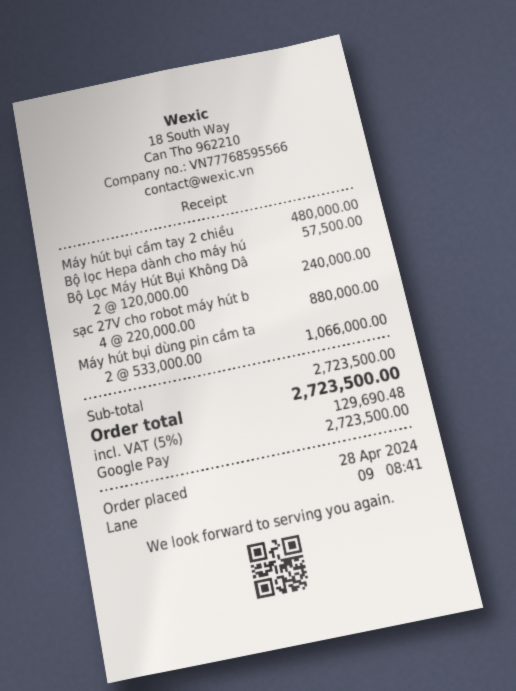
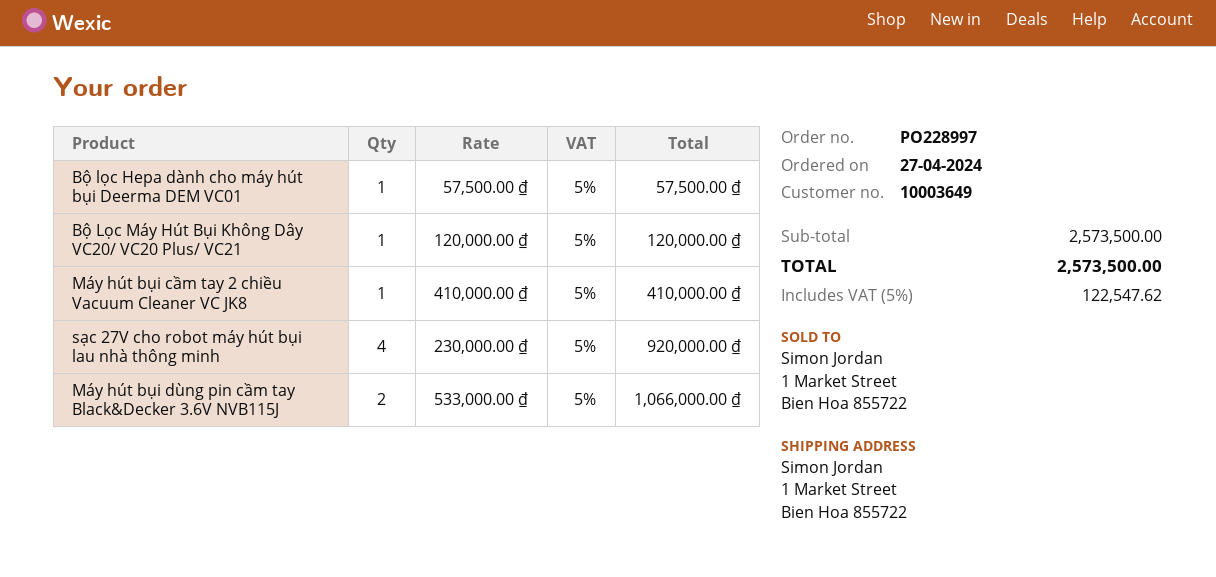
order date: 2024-04-28 -> 2024-04-27
Máy hút bụi cầm tay 2 chiều: 1 x 480000.00 = 480000.00 -> 1 x 410000.00 = 410000.00
Bộ Lọc Máy Hút Bụi Không Dâ: 2 x 120000.00 = 240000.00 -> 1 x 120000.00 = 120000.00
sạc 27V cho robot máy hút b: 4 x 220000.00 = 880000.00 -> 4 x 230000.00 = 920000.00
subtotal: 2723500.00 -> 2573500.00
tax: 5% = 129690.48 -> 5% = 122547.62
total: 2723500.00 -> 2573500.00

